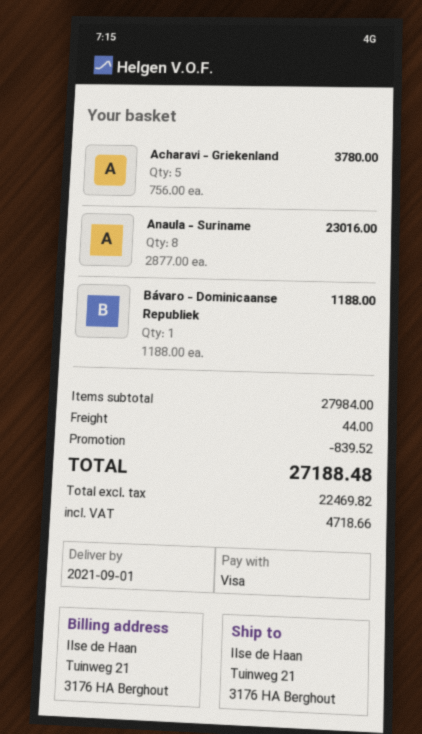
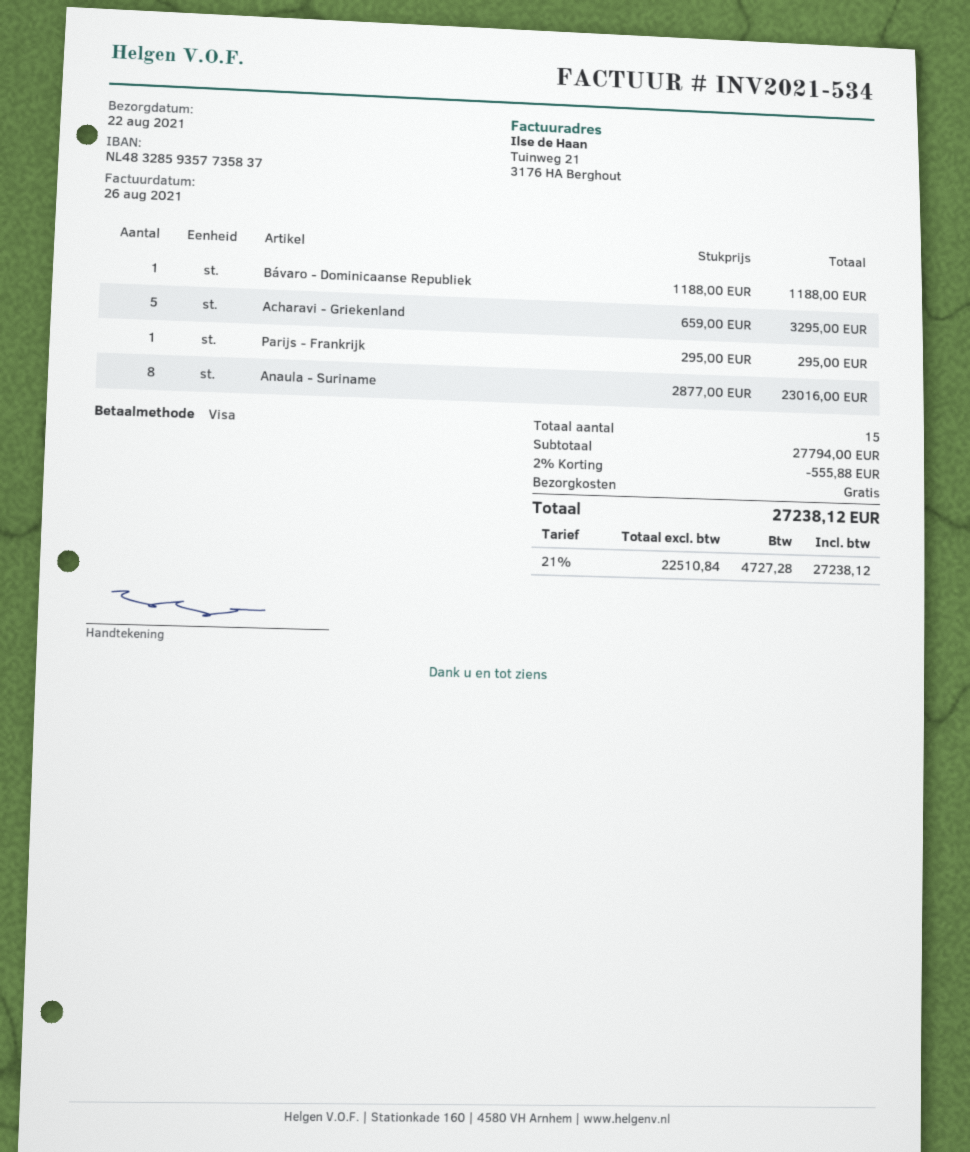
delivery date: 2021-09-01 -> 2021-08-22
Acharavi - Griekenland: 5 x 756.00 = 3780.00 -> 5 x 659.00 = 3295.00
Parijs - Frankrijk: none -> 1 x 295.00 = 295.00
subtotal: 27984.00 -> 27794.00
discount: 839.52 -> 555.88
shipping: 44.00 -> 0.00
net: 22469.82 -> 22510.84
tax: 4718.66 -> 4727.28
total: 27188.48 -> 27238.12

